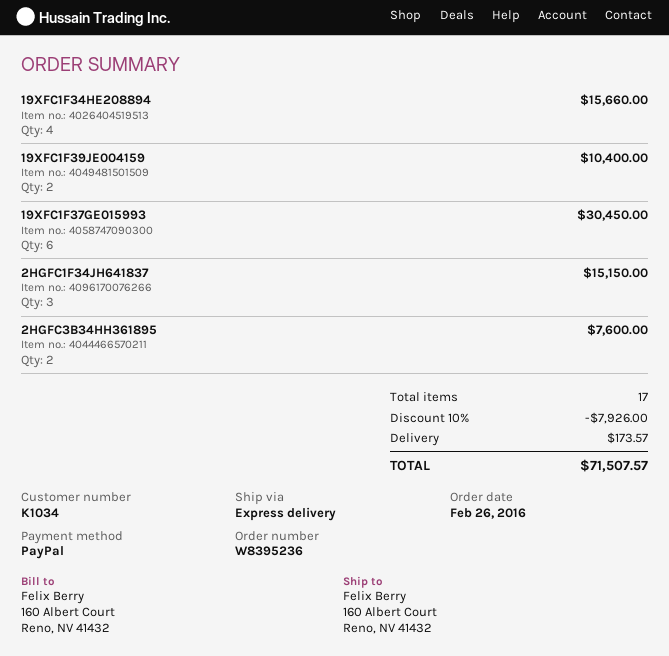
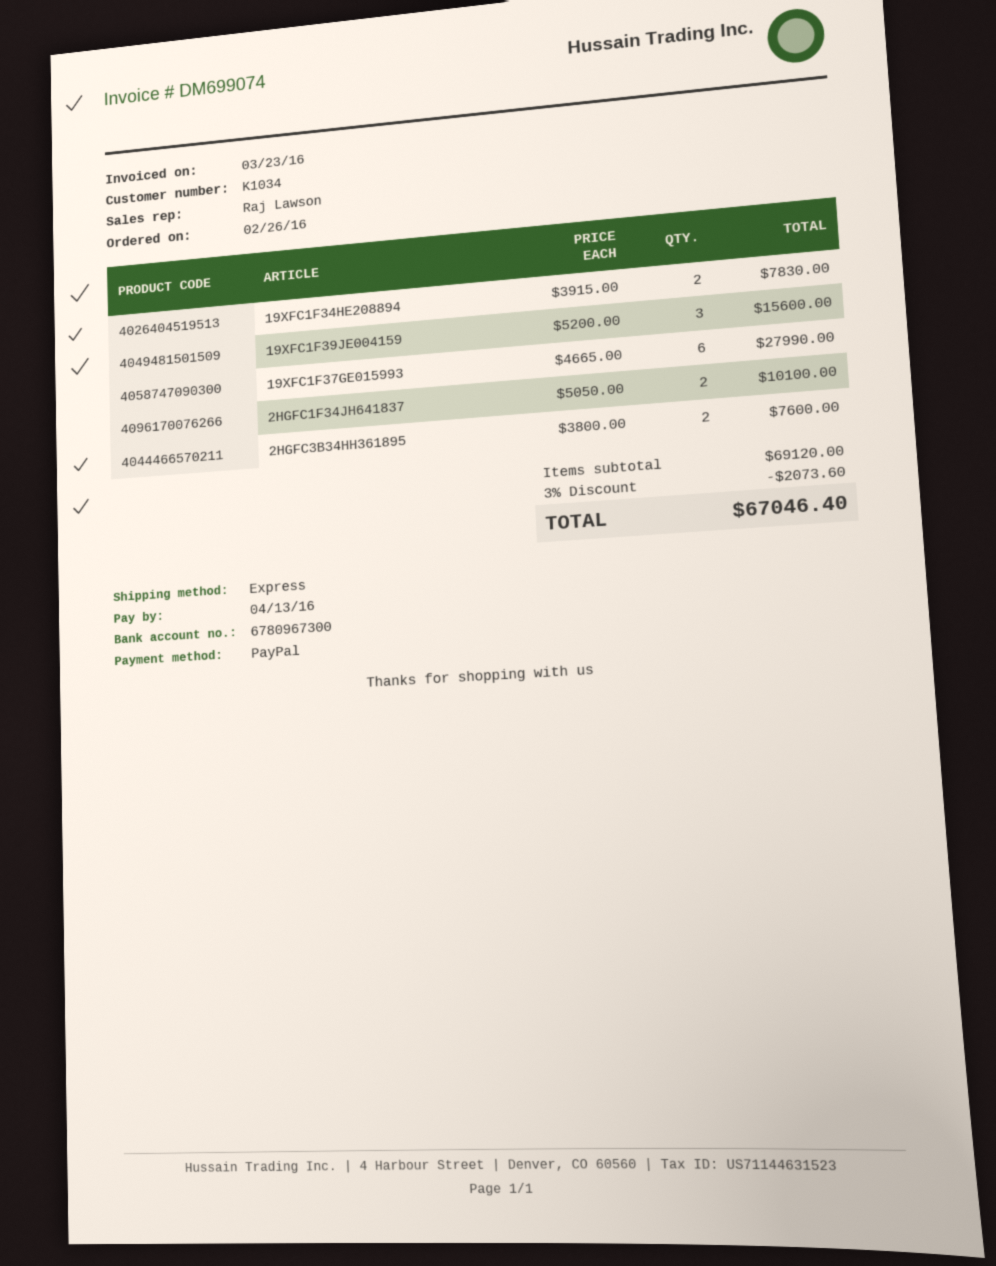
19XFC1F34HE208894: 4 for 15660.00 -> 2 for 7830.00
19XFC1F39JE004159: 2 for 10400.00 -> 3 for 15600.00
19XFC1F37GE015993: 6 for 30450.00 -> 6 for 27990.00
2HGFC1F34JH641837: 3 for 15150.00 -> 2 for 10100.00
discount: 10% = 7926.00 -> 3% = 2073.60
shipping: 173.57 -> none
total: 71507.57 -> 67046.40

